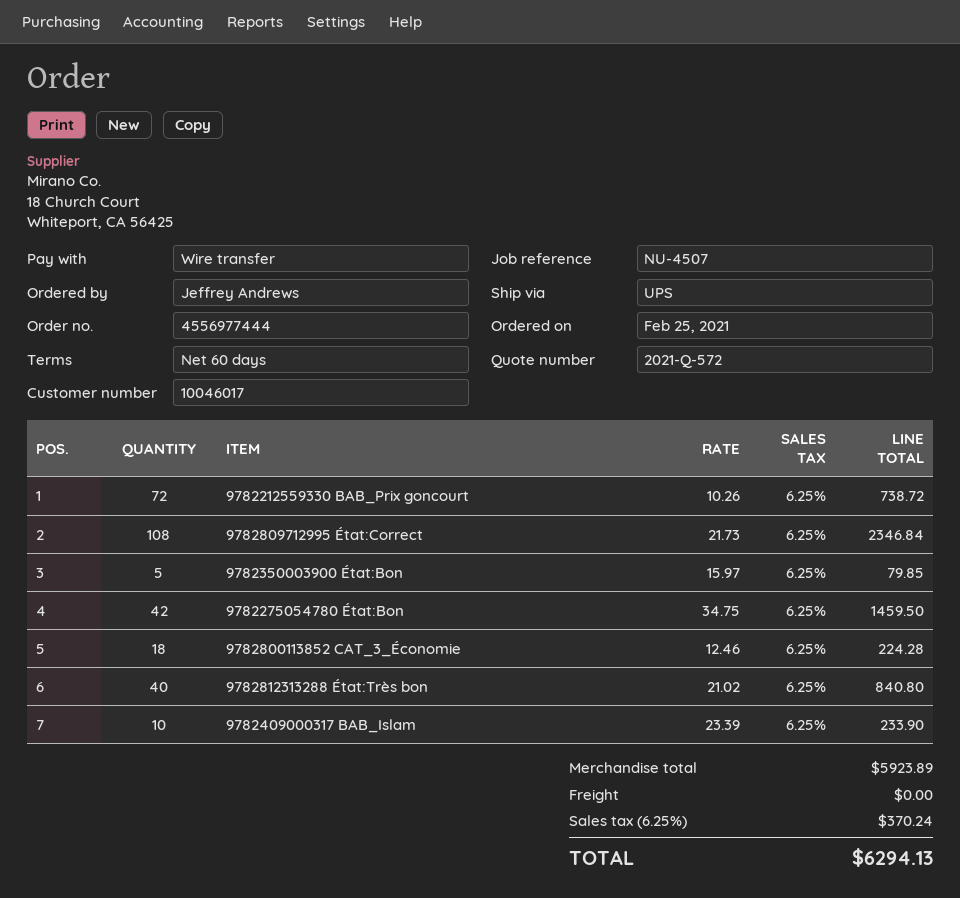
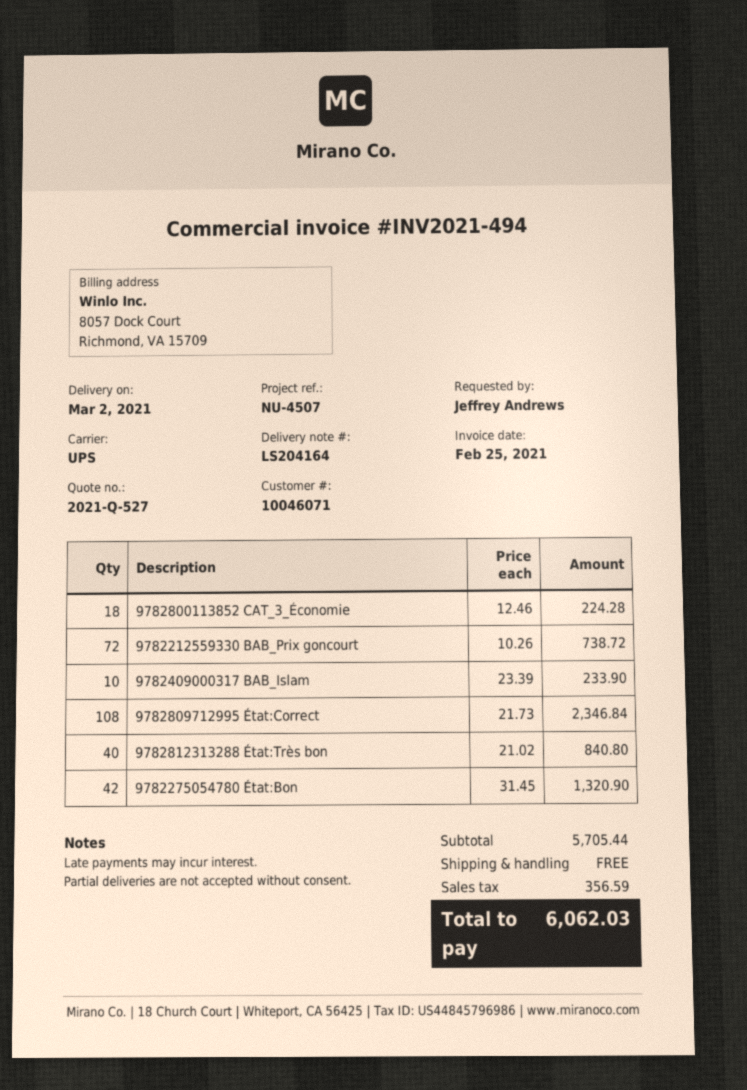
quote number: 2021-Q-572 -> 2021-Q-527
customer number: 10046017 -> 10046071
9782350003900 État:Bon: 5 x 15.97 = 79.85 -> none
9782275054780 État:Bon: 42 x 34.75 = 1459.50 -> 42 x 31.45 = 1320.90
subtotal: 5923.89 -> 5705.44
tax: 370.24 -> 356.59
total: 6294.13 -> 6062.03

